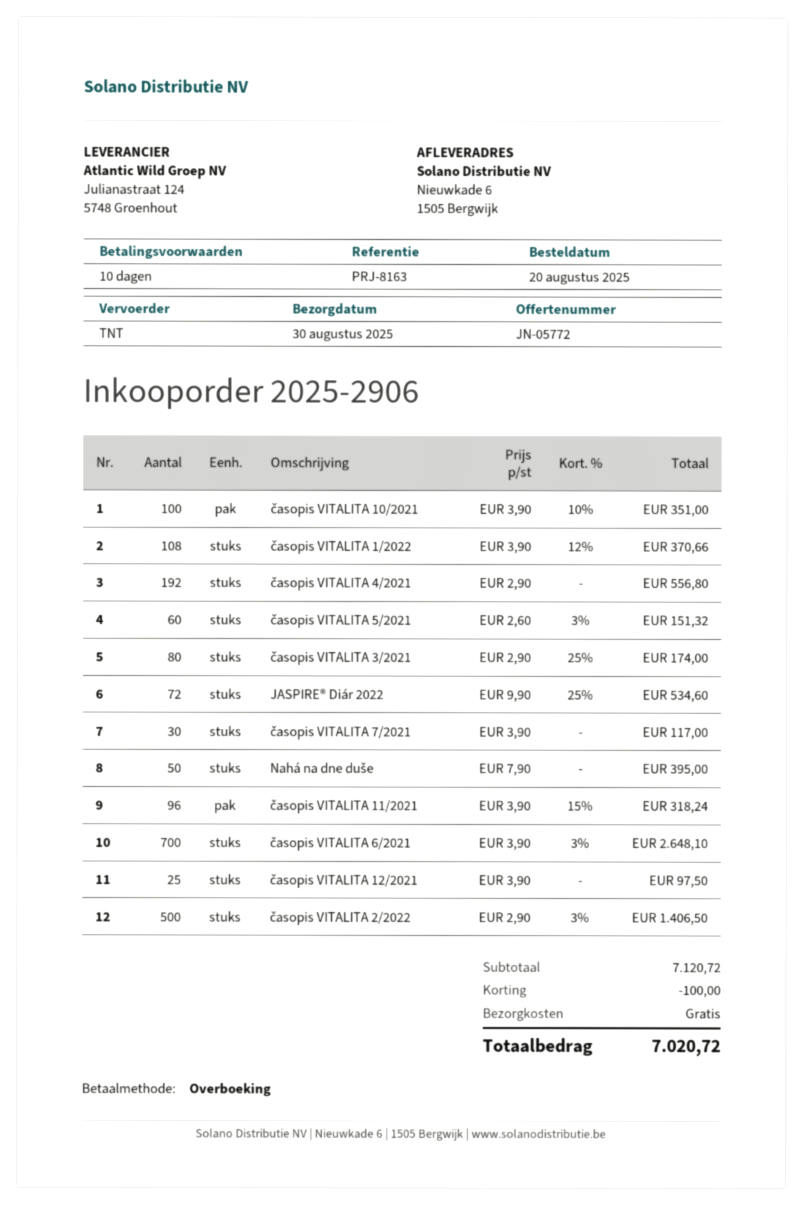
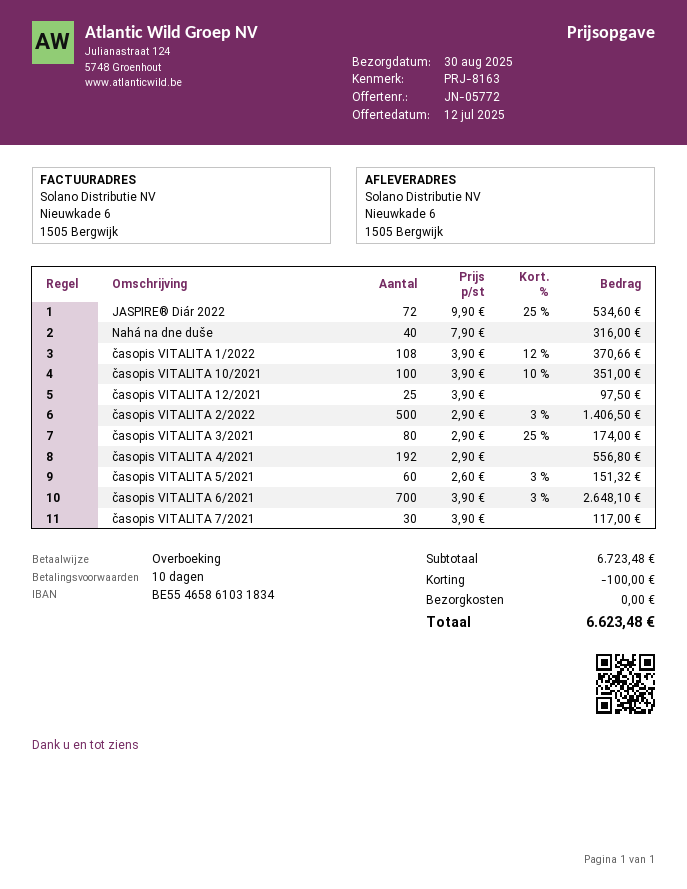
Nahá na dne duše: 50 x 7.90 = 395.00 -> 40 x 7.90 = 316.00
časopis VITALITA 11/2021: 96 x 3.90 - 15% = 318.24 -> none
subtotal: 7120.72 -> 6723.48
total: 7020.72 -> 6623.48

